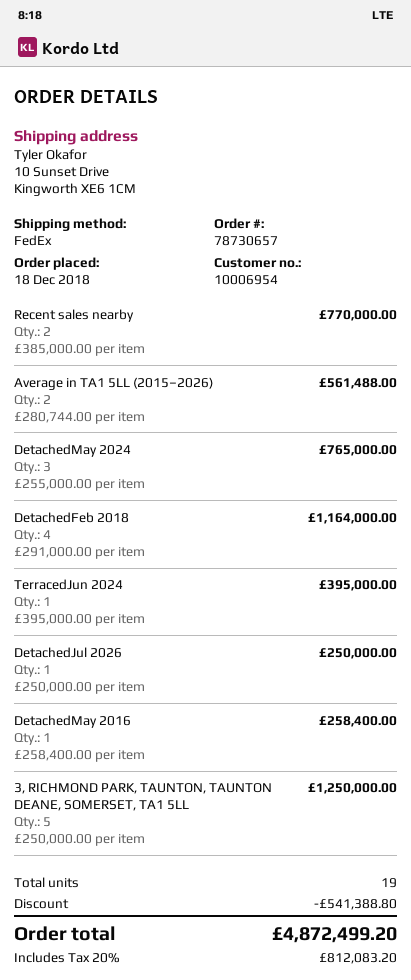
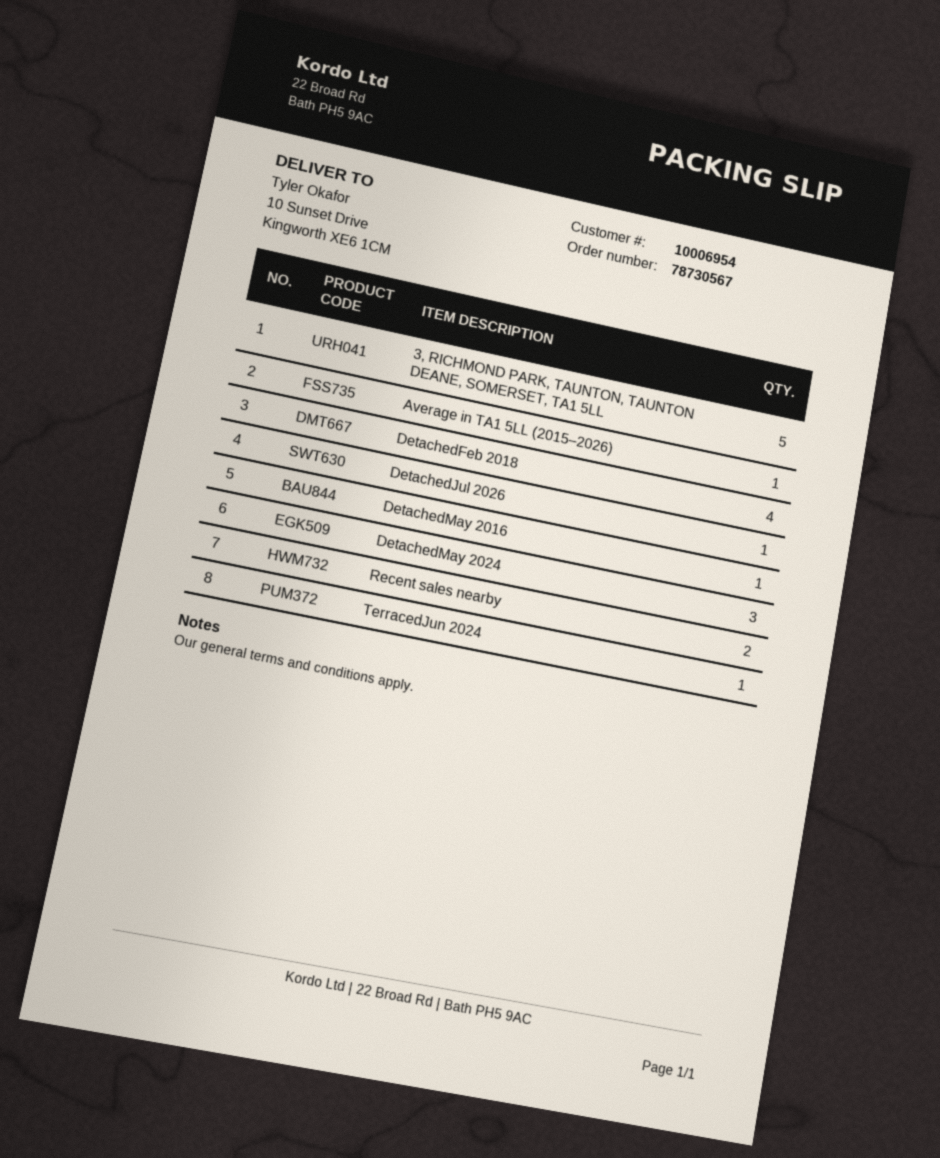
order number: 78730657 -> 78730567
Average in TA1 5LL (2015–2026): 2 -> 1

